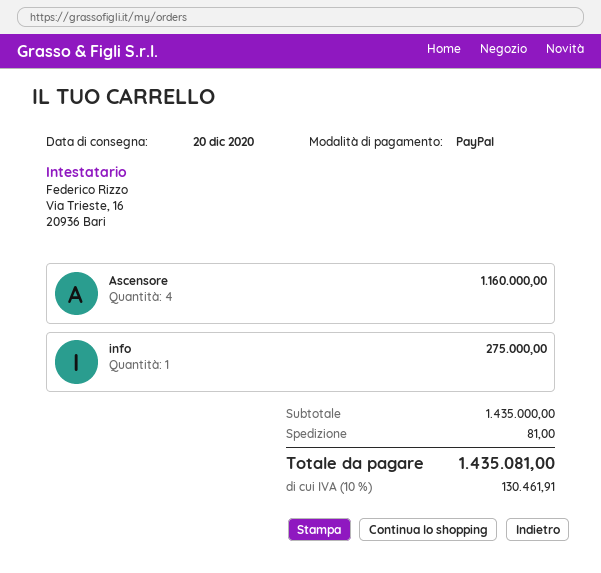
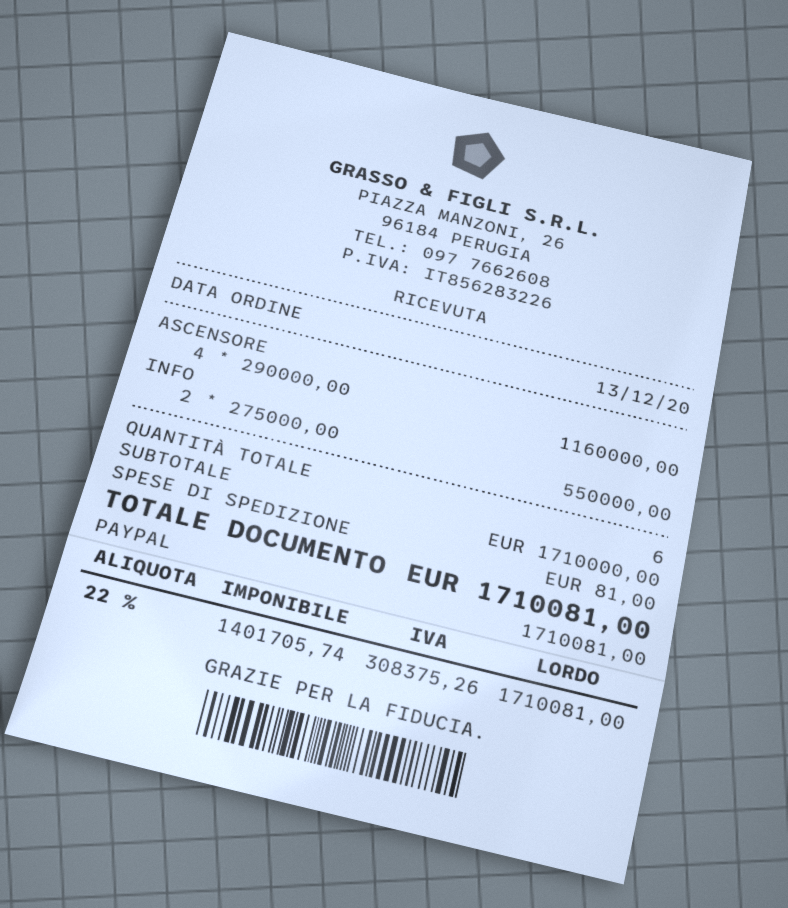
info: 1 for 275000.00 -> 2 for 550000.00
subtotal: 1435000.00 -> 1710000.00
tax: 10% = 130461.91 -> 22% = 308375.26
total: 1435081.00 -> 1710081.00

